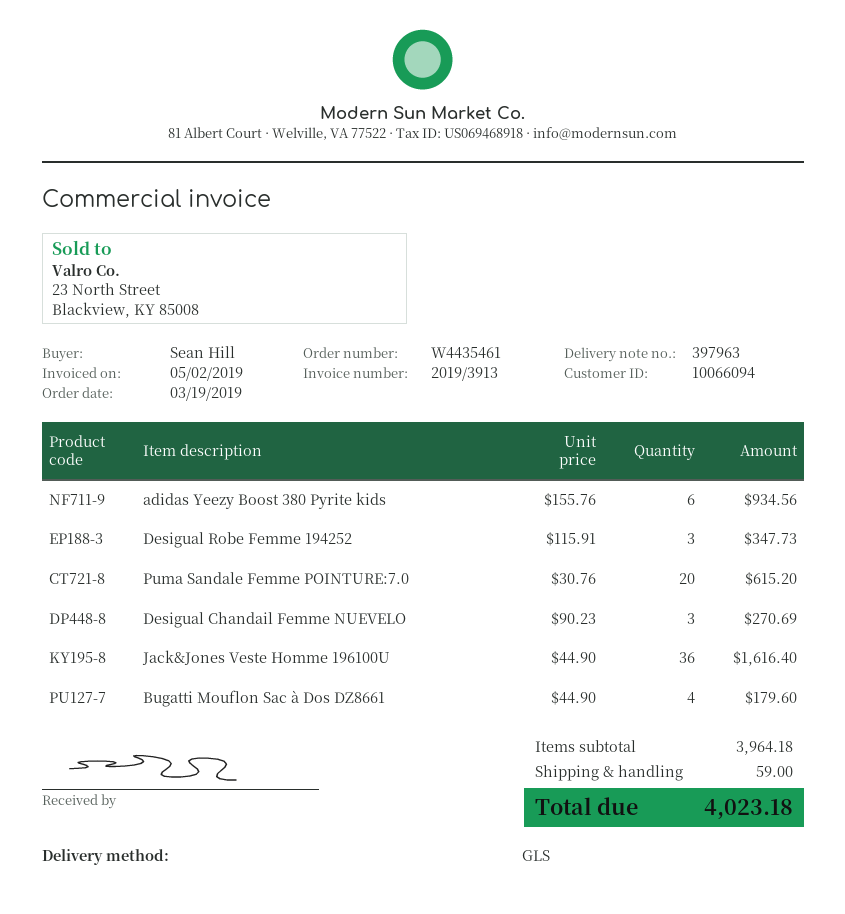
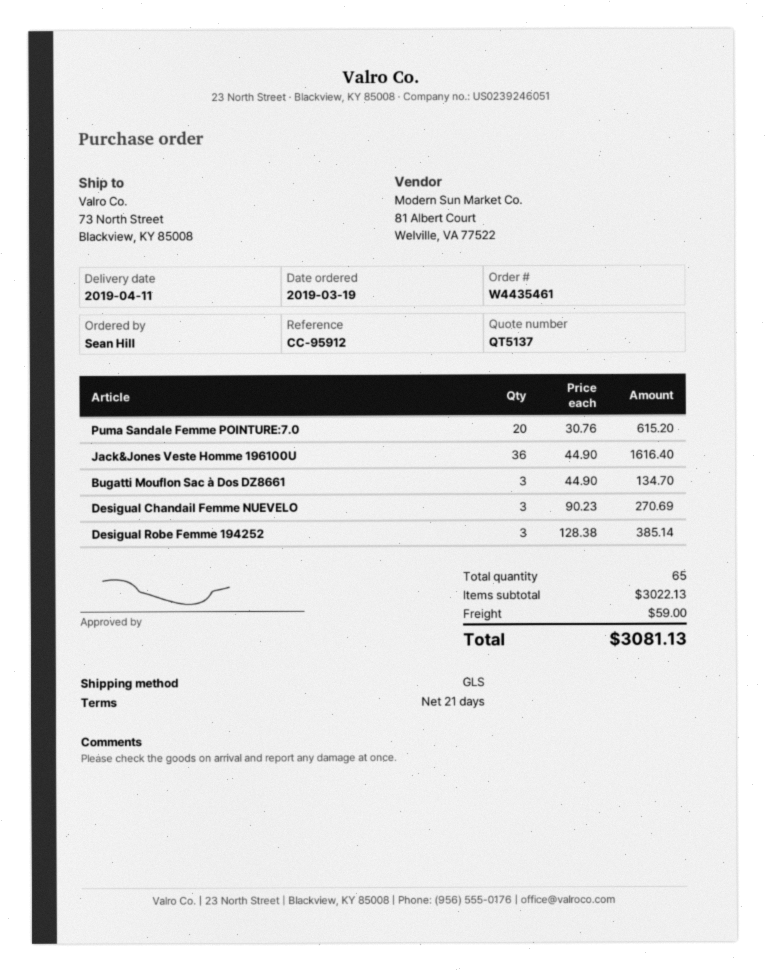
adidas Yeezy Boost 380 Pyrite kids: 6 x 155.76 = 934.56 -> none
Desigual Robe Femme 194252: 3 x 115.91 = 347.73 -> 3 x 128.38 = 385.14
Bugatti Mouflon Sac à Dos DZ8661: 4 x 44.90 = 179.60 -> 3 x 44.90 = 134.70
subtotal: 3964.18 -> 3022.13
total: 4023.18 -> 3081.13

